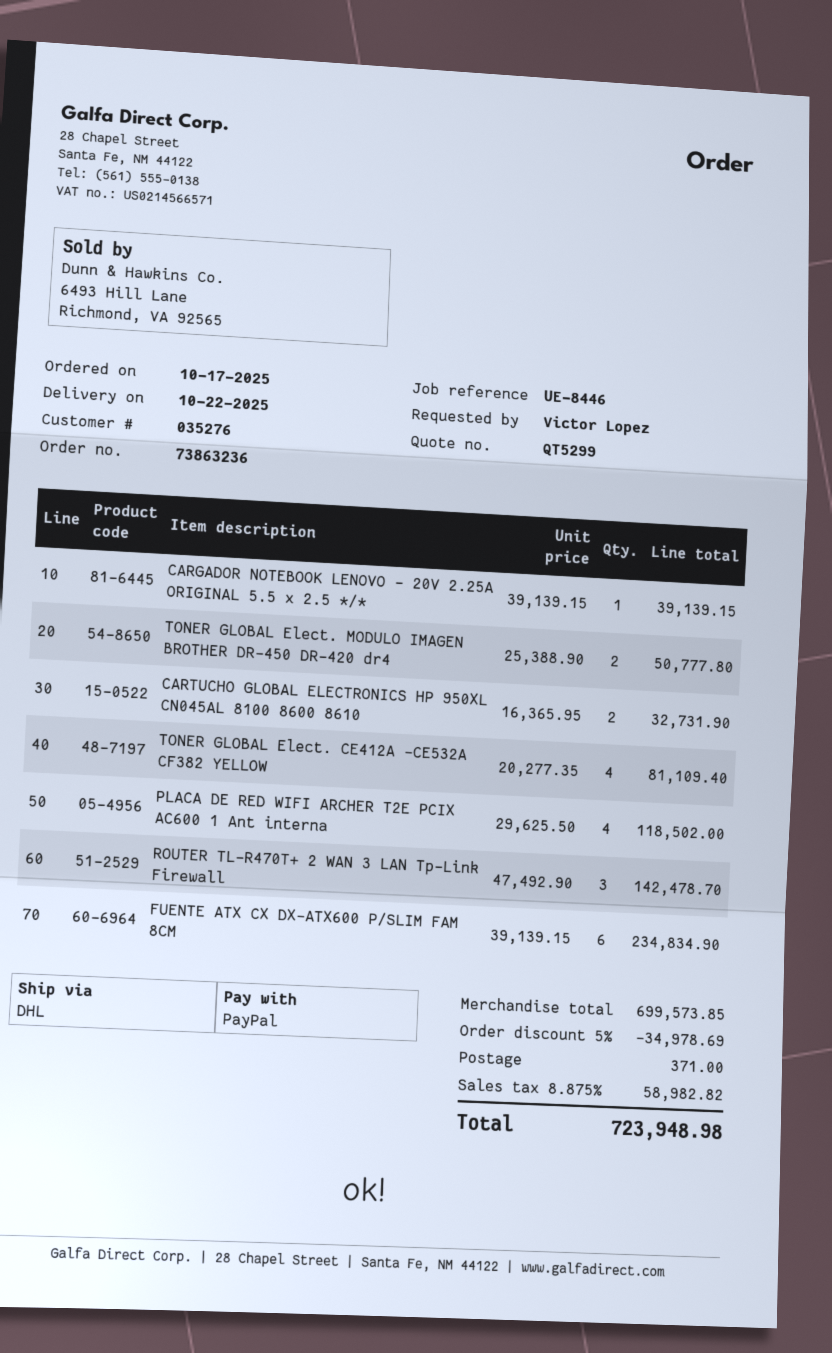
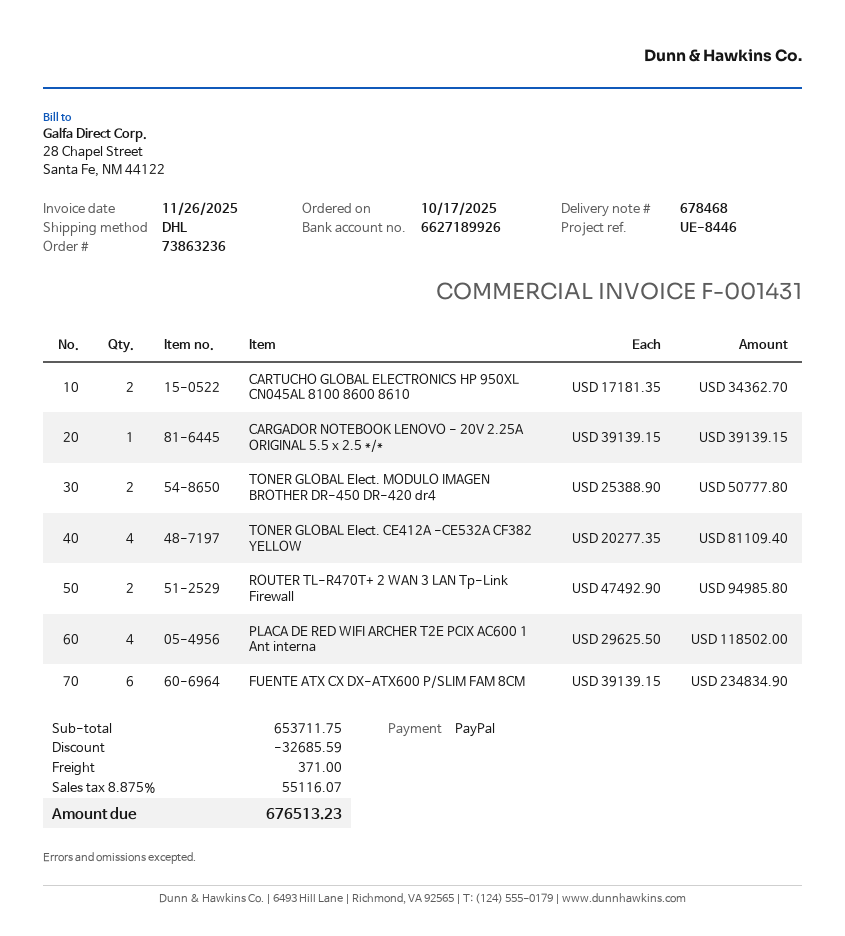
CARTUCHO GLOBAL ELECTRONICS HP 950XL CN045AL 8100 8600 8610: 2 x 16365.95 = 32731.90 -> 2 x 17181.35 = 34362.70
ROUTER TL-R470T+ 2 WAN 3 LAN Tp-Link Firewall: 3 x 47492.90 = 142478.70 -> 2 x 47492.90 = 94985.80
subtotal: 699573.85 -> 653711.75
discount: 34978.69 -> 32685.59
tax: 8.875% = 58982.82 -> 8.875% = 55116.07
total: 723948.98 -> 676513.23

